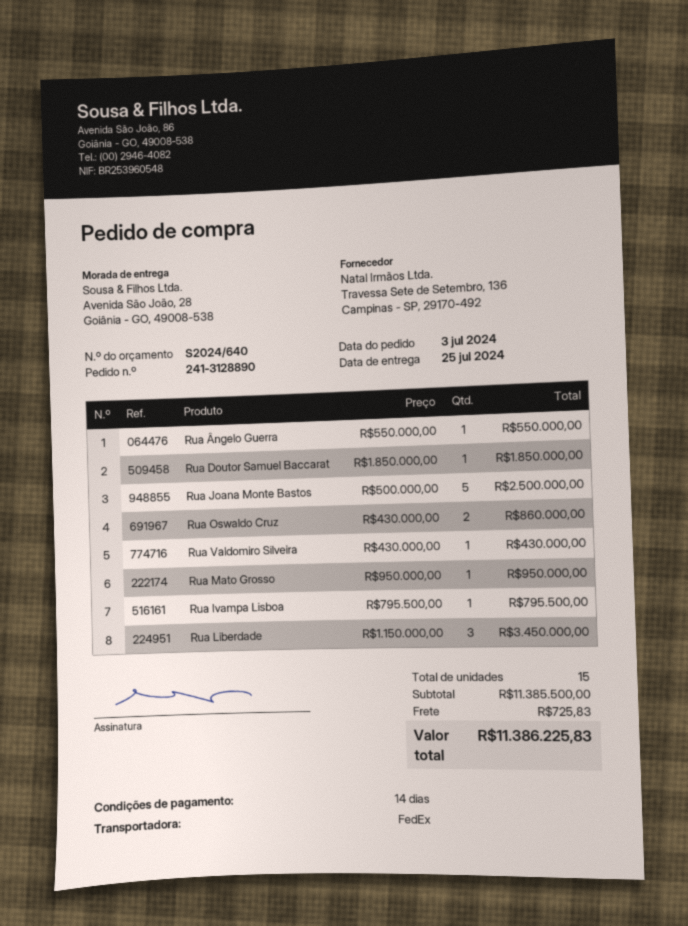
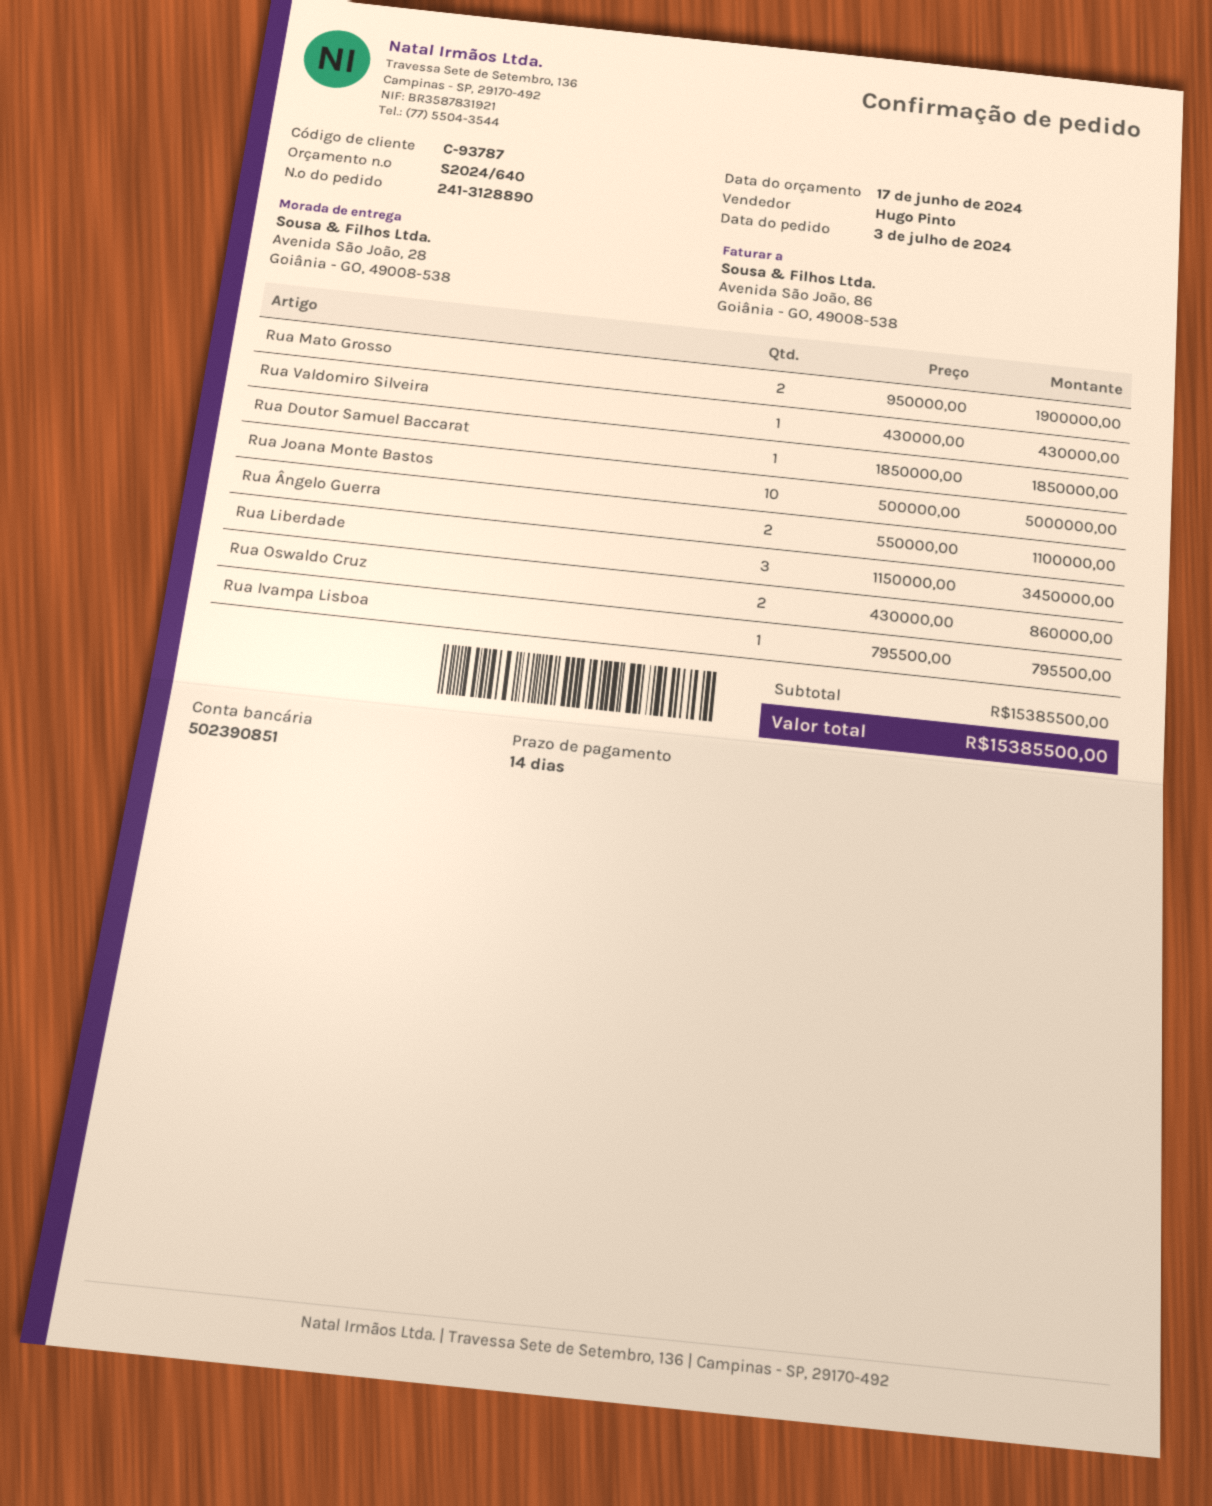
Rua Ângelo Guerra: 1 x 550000.00 = 550000.00 -> 2 x 550000.00 = 1100000.00
Rua Joana Monte Bastos: 5 x 500000.00 = 2500000.00 -> 10 x 500000.00 = 5000000.00
Rua Mato Grosso: 1 x 950000.00 = 950000.00 -> 2 x 950000.00 = 1900000.00
subtotal: 11385500.00 -> 15385500.00
shipping: 725.83 -> none
total: 11386225.83 -> 15385500.00

